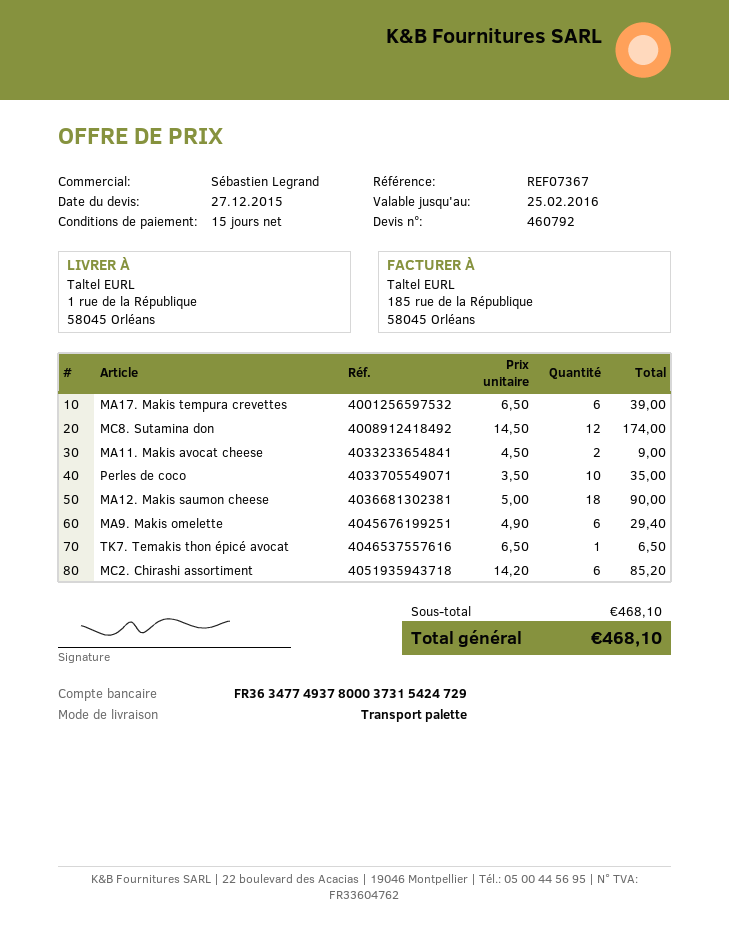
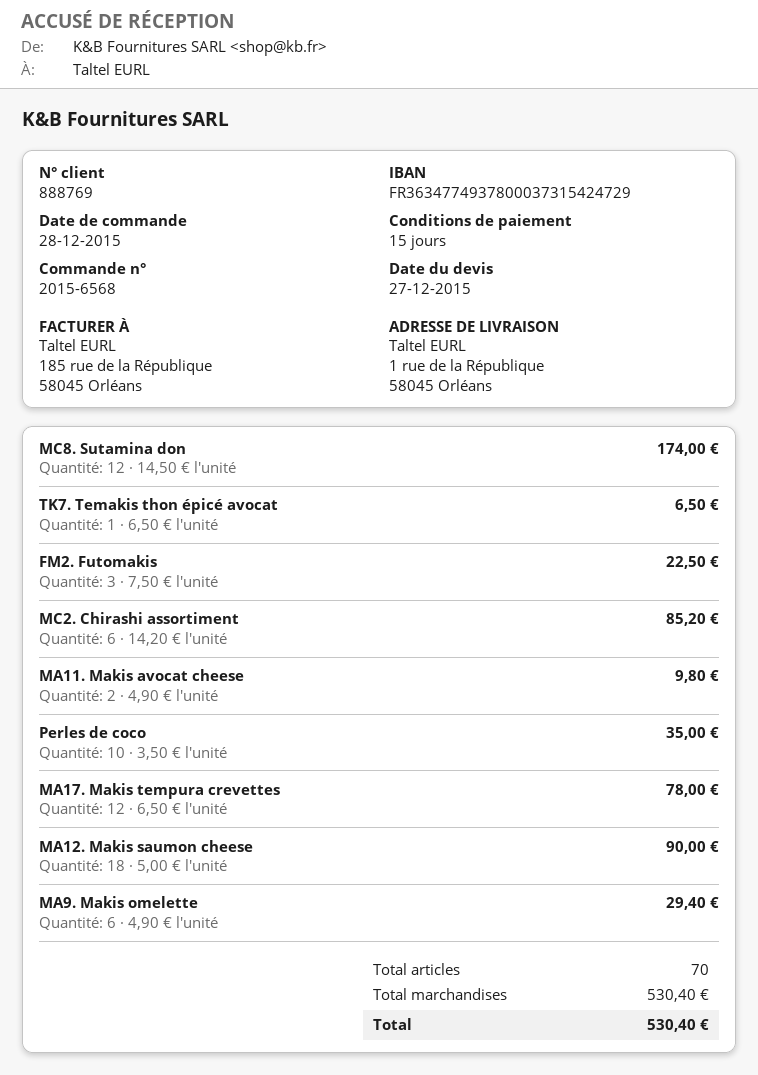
MA17. Makis tempura crevettes: 6 x 6.50 = 39.00 -> 12 x 6.50 = 78.00
MA11. Makis avocat cheese: 2 x 4.50 = 9.00 -> 2 x 4.90 = 9.80
FM2. Futomakis: none -> 3 x 7.50 = 22.50
subtotal: 468.10 -> 530.40
total: 468.10 -> 530.40

